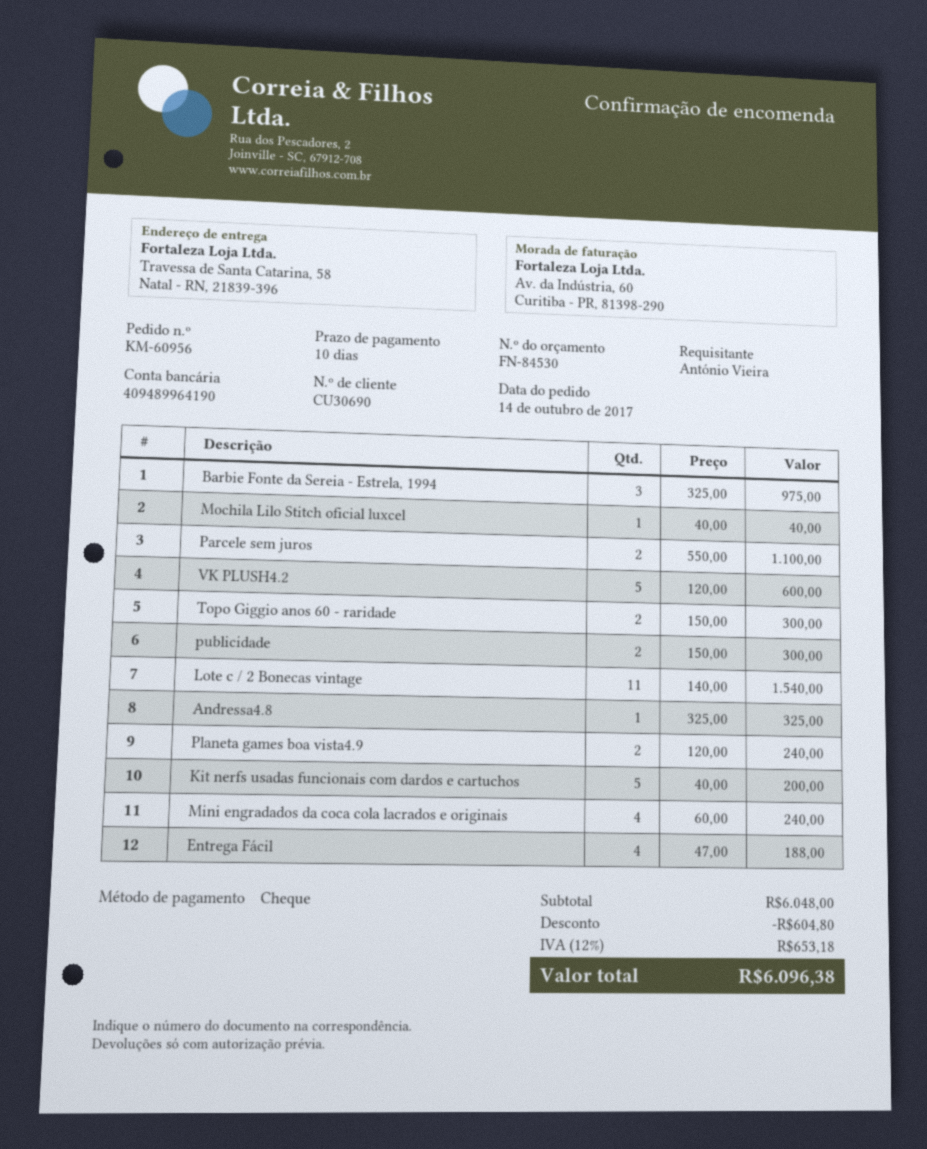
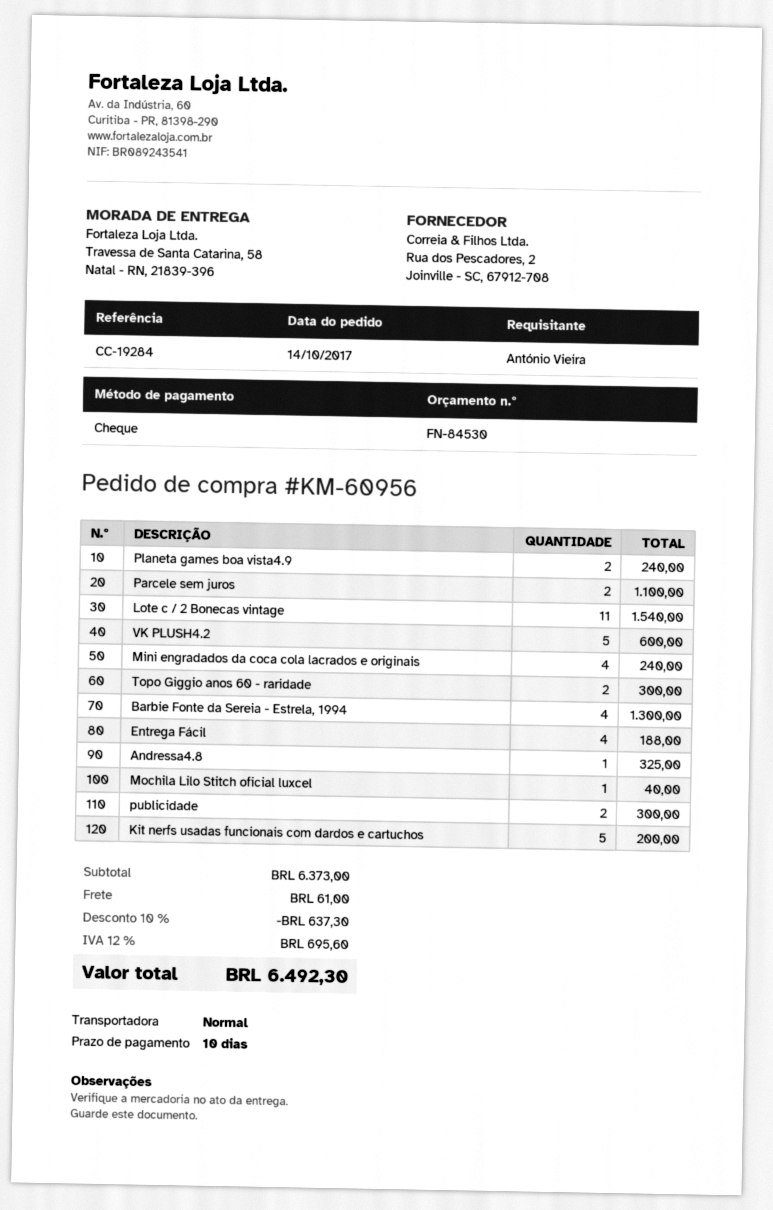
Barbie Fonte da Sereia - Estrela, 1994: 3 for 975.00 -> 4 for 1300.00
subtotal: 6048.00 -> 6373.00
discount: 604.80 -> 637.30
shipping: none -> 61.00
tax: 12% = 653.18 -> 12% = 695.60
total: 6096.38 -> 6492.30

